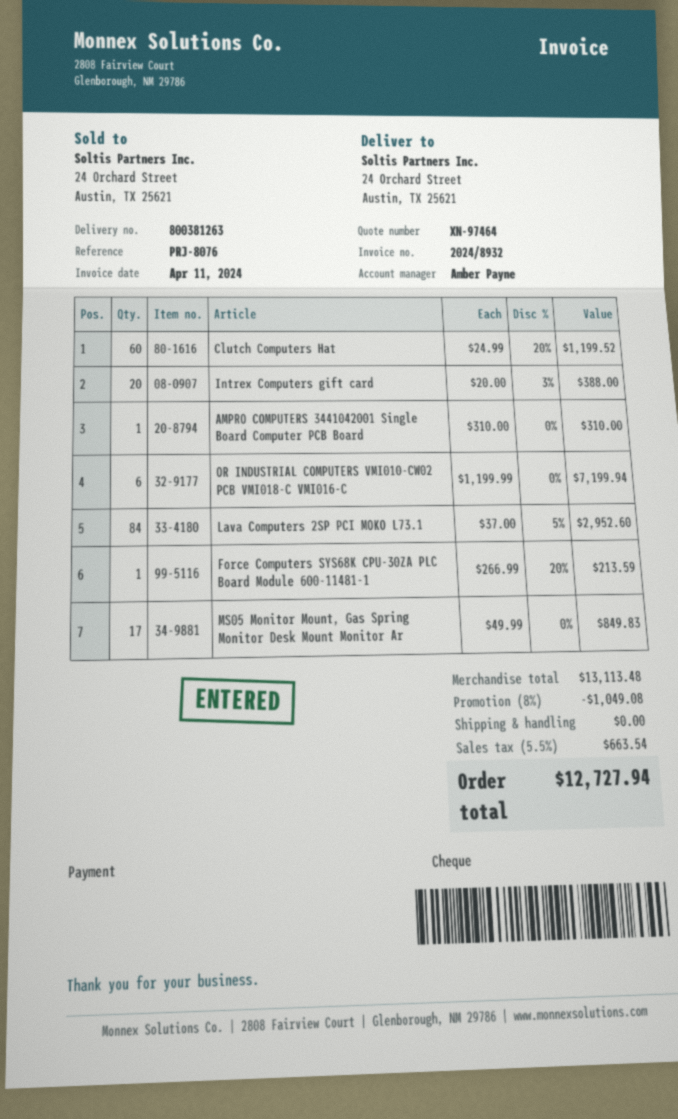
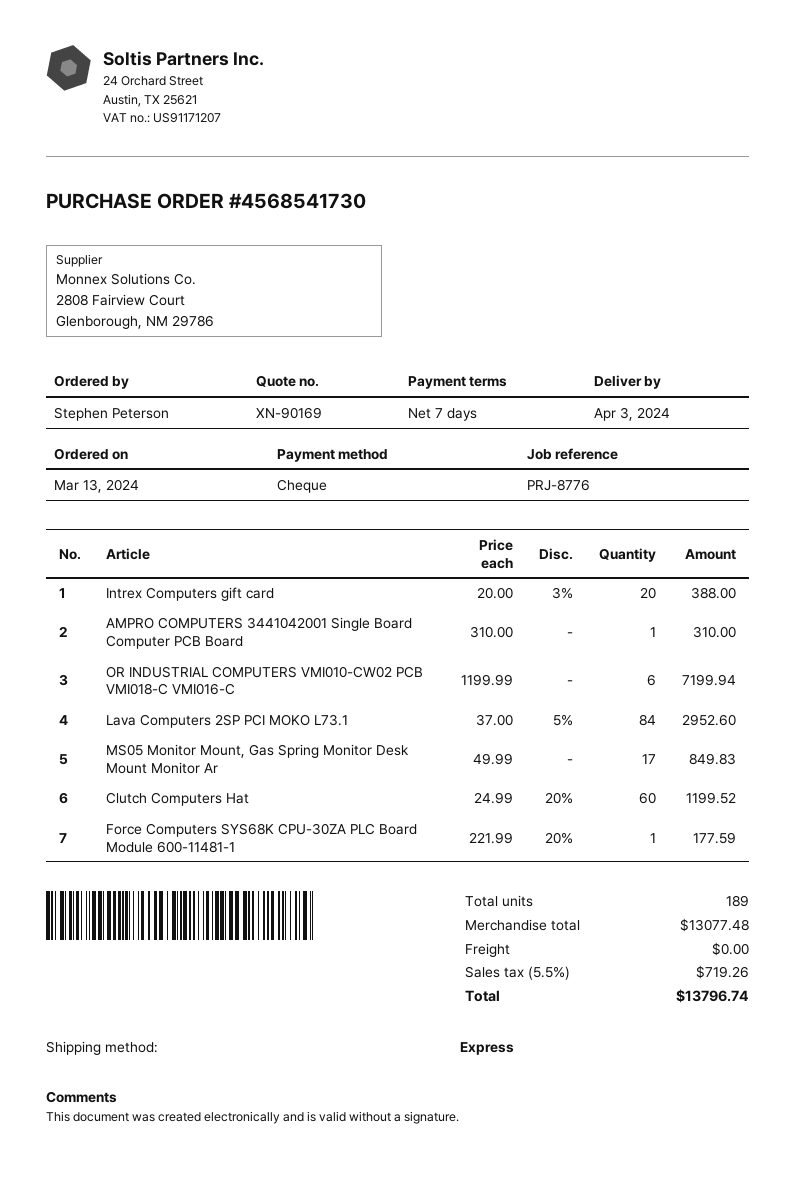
quote number: XN-97464 -> XN-90169
reference: PRJ-8076 -> PRJ-8776
Force Computers SYS68K CPU-30ZA PLC Board Module 600-11481-1: 1 x 266.99 - 20% = 213.59 -> 1 x 221.99 - 20% = 177.59
subtotal: 13113.48 -> 13077.48
discount: 8% = 1049.08 -> none
tax: 5.5% = 663.54 -> 5.5% = 719.26
total: 12727.94 -> 13796.74

